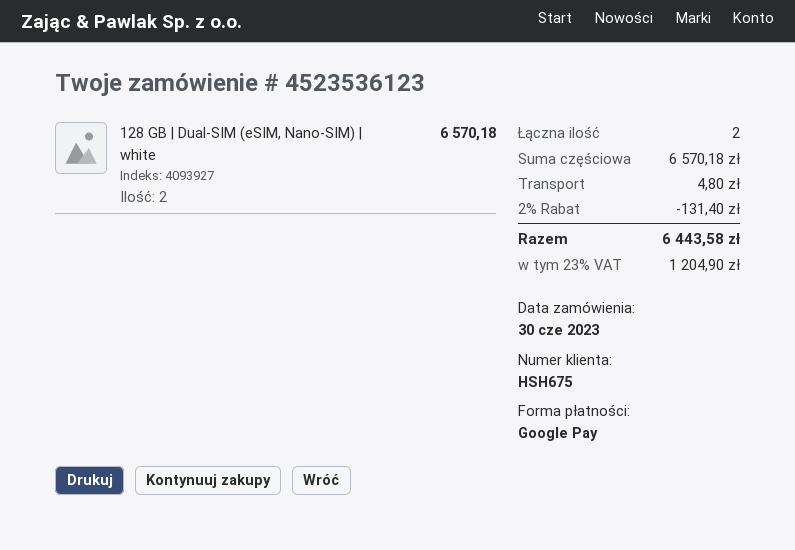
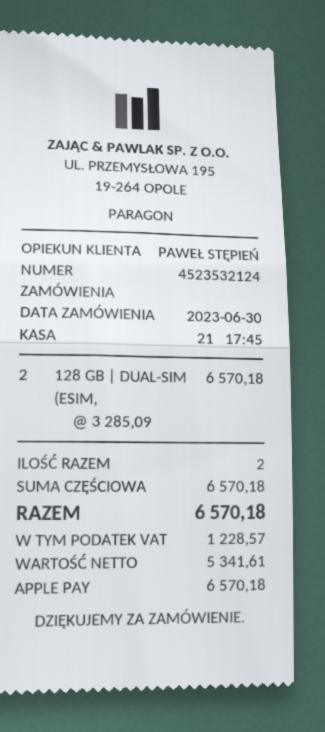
order number: 4523536123 -> 4523532124
payment method: Google Pay -> Apple Pay
discount: 2% = 131.40 -> none
shipping: 4.80 -> none
tax: 1204.90 -> 1228.57
total: 6443.58 -> 6570.18

